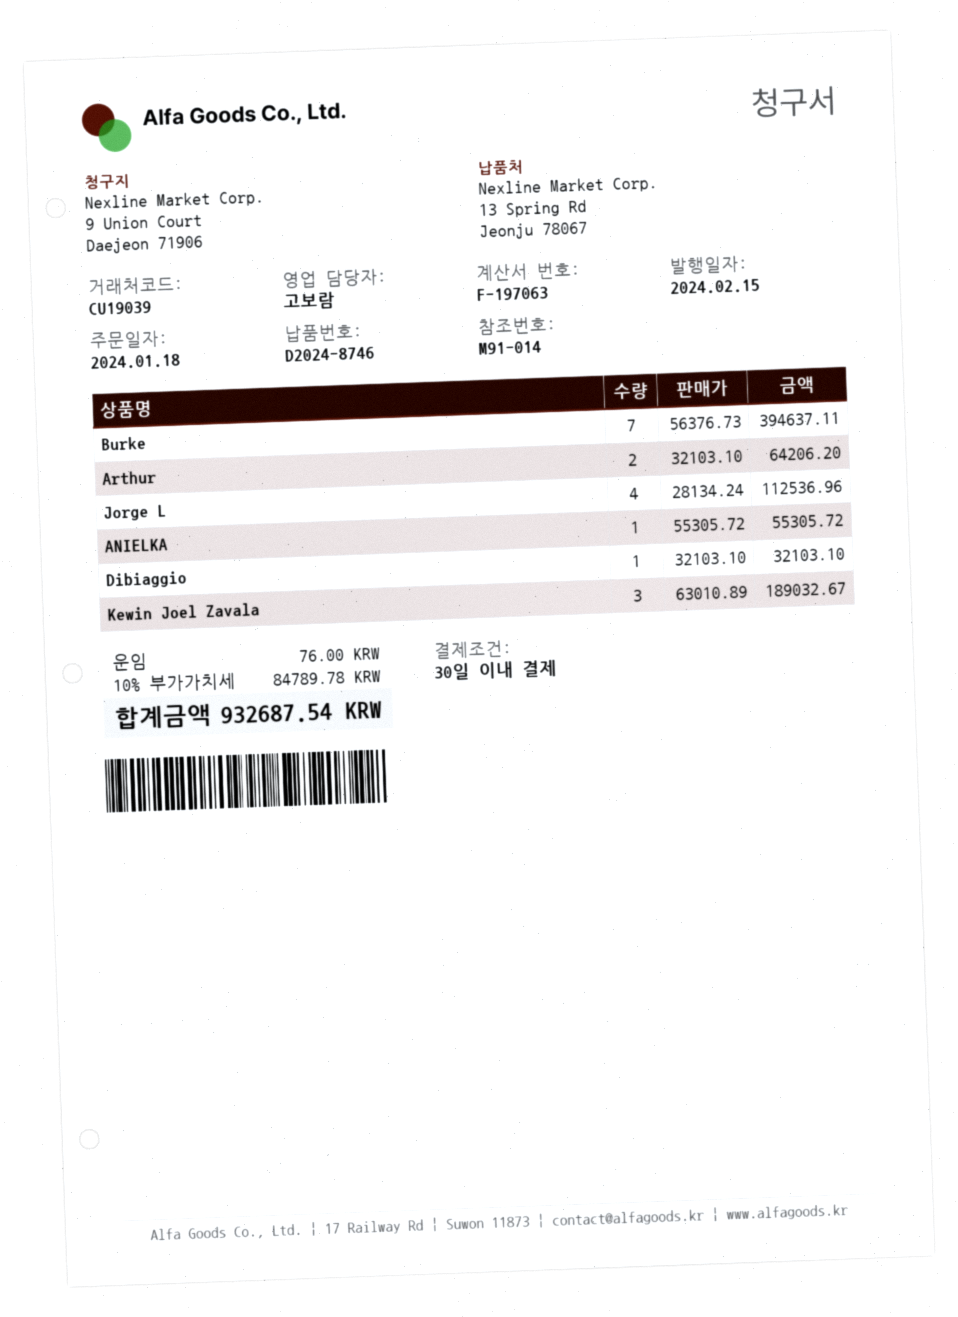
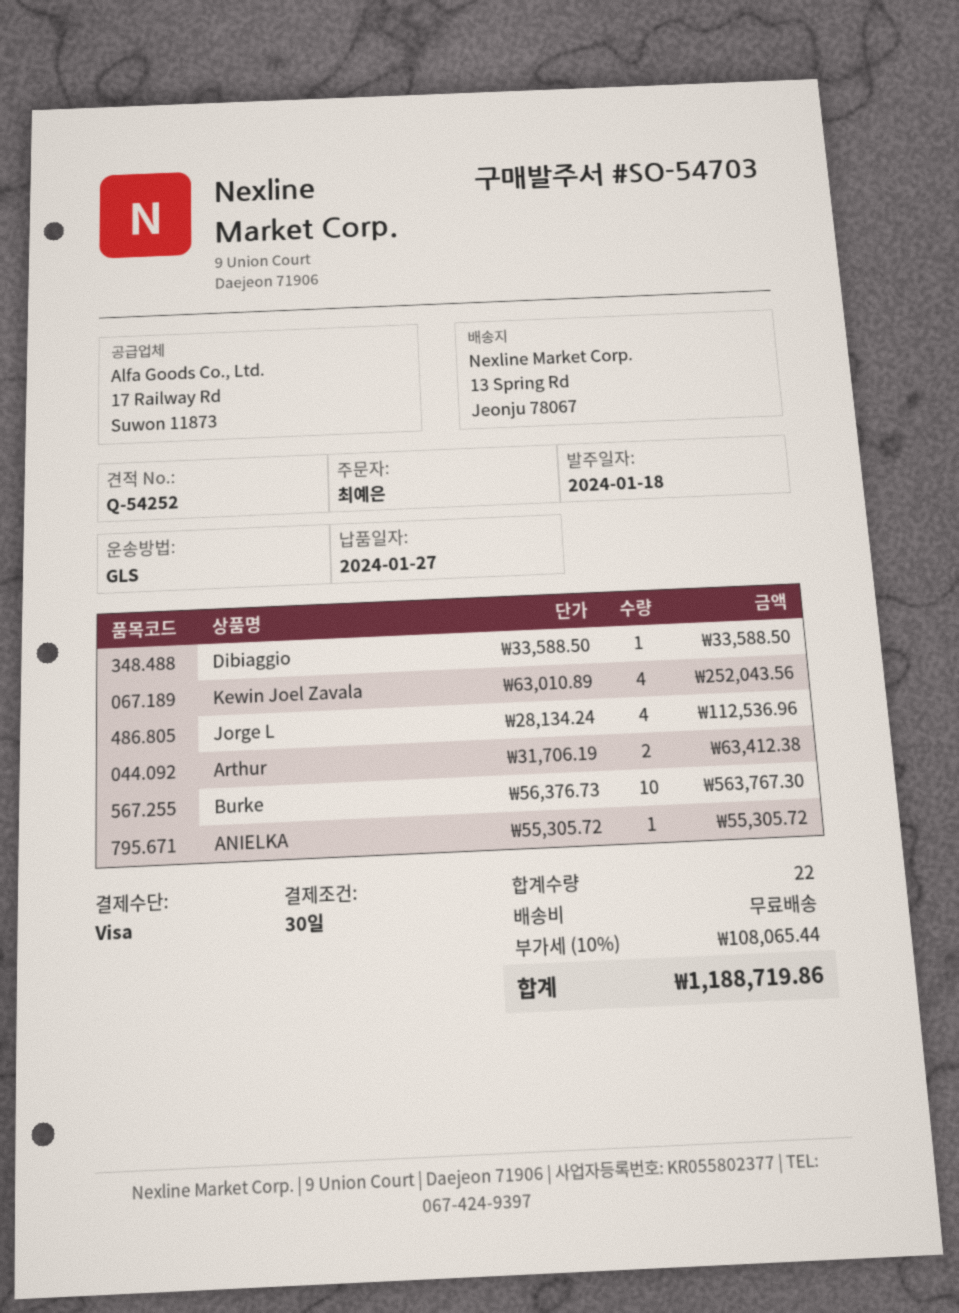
Burke: 7 x 56376.73 = 394637.11 -> 10 x 56376.73 = 563767.30
Arthur: 2 x 32103.10 = 64206.20 -> 2 x 31706.19 = 63412.38
Dibiaggio: 1 x 32103.10 = 32103.10 -> 1 x 33588.50 = 33588.50
Kewin Joel Zavala: 3 x 63010.89 = 189032.67 -> 4 x 63010.89 = 252043.56
shipping: 76.00 -> 0.00
tax: 10% = 84789.78 -> 10% = 108065.44
total: 932687.54 -> 1188719.86

